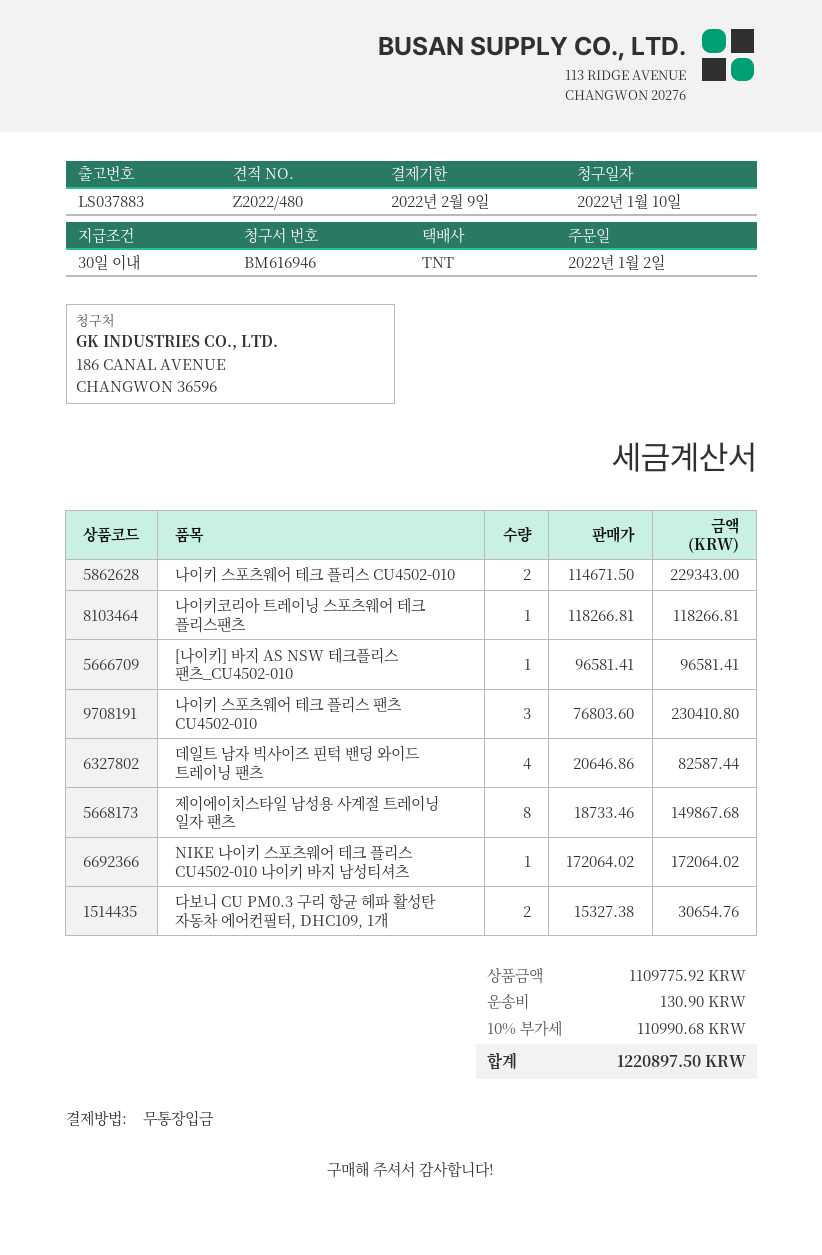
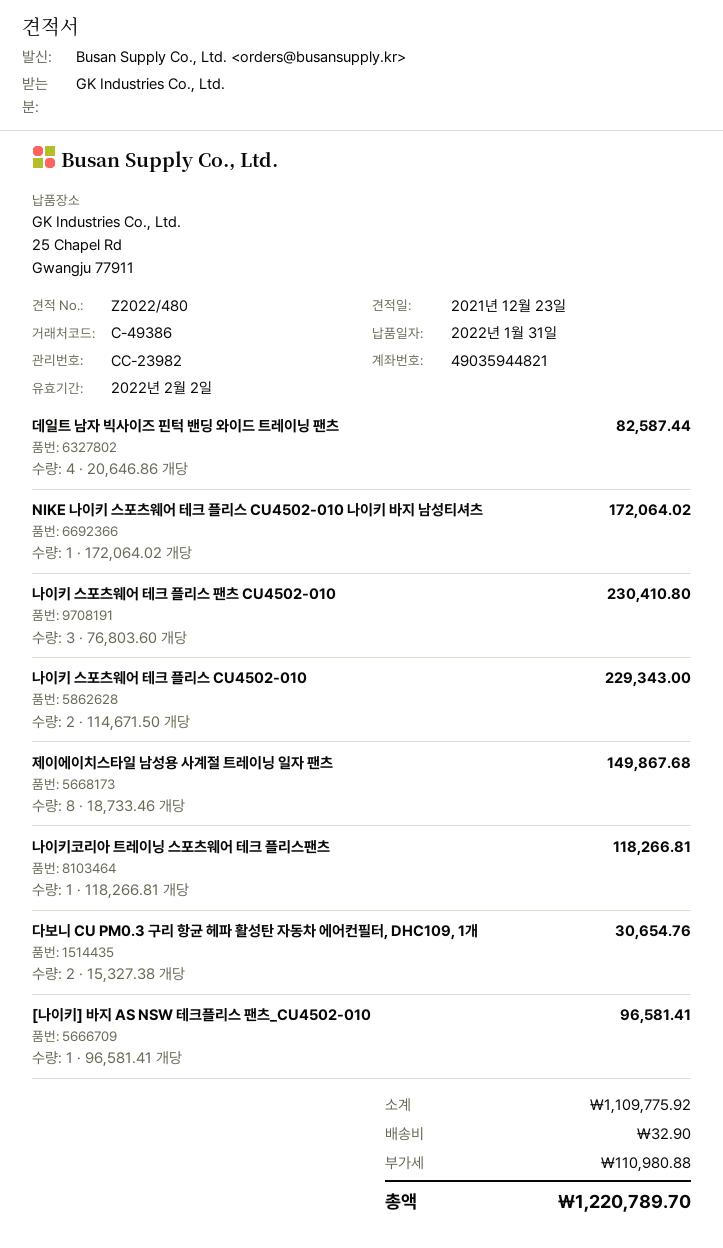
shipping: 130.90 -> 32.90
tax: 110990.68 -> 110980.88
total: 1220897.50 -> 1220789.70

